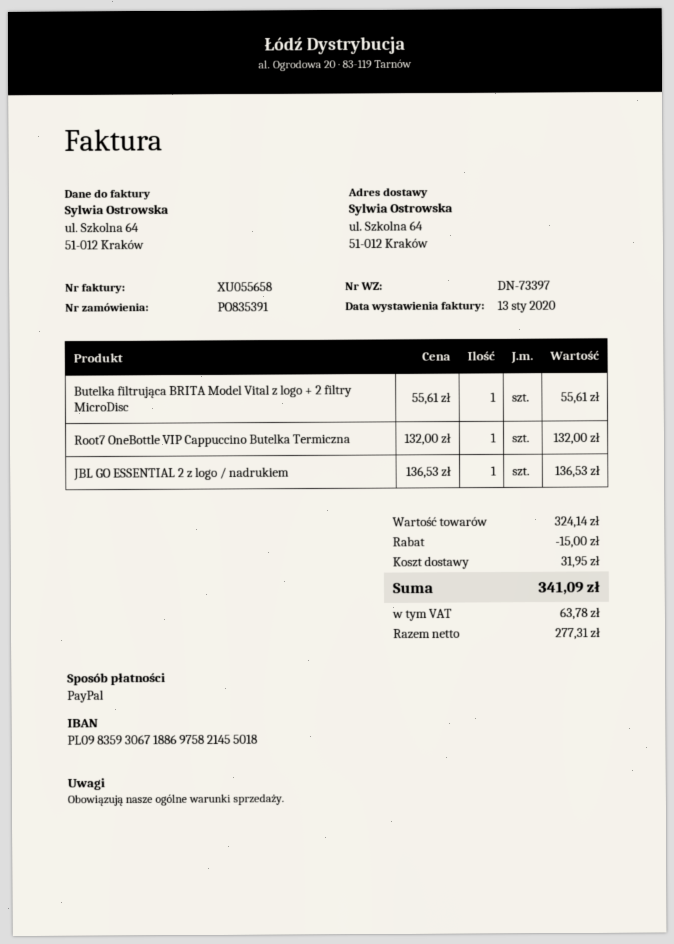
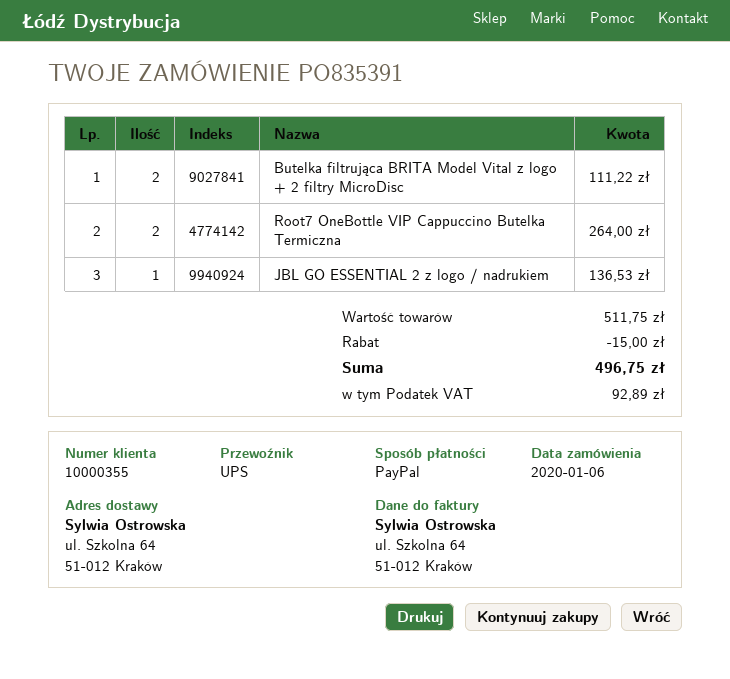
Butelka filtrująca BRITA Model Vital z logo + 2 filtry MicroDisc: 1 for 55.61 -> 2 for 111.22
Root7 OneBottle VIP Cappuccino Butelka Termiczna: 1 for 132.00 -> 2 for 264.00
subtotal: 324.14 -> 511.75
shipping: 31.95 -> none
tax: 63.78 -> 92.89
total: 341.09 -> 496.75

